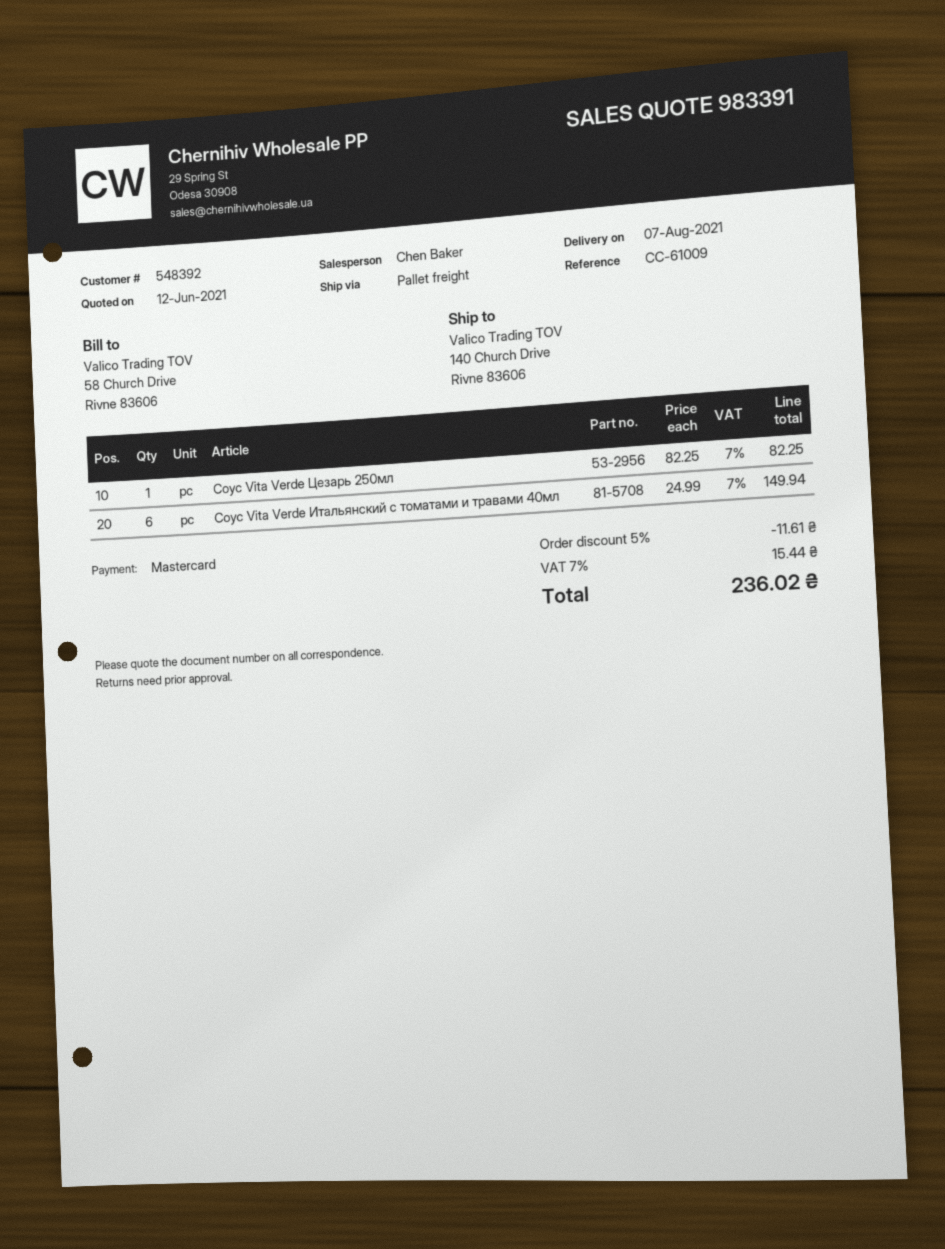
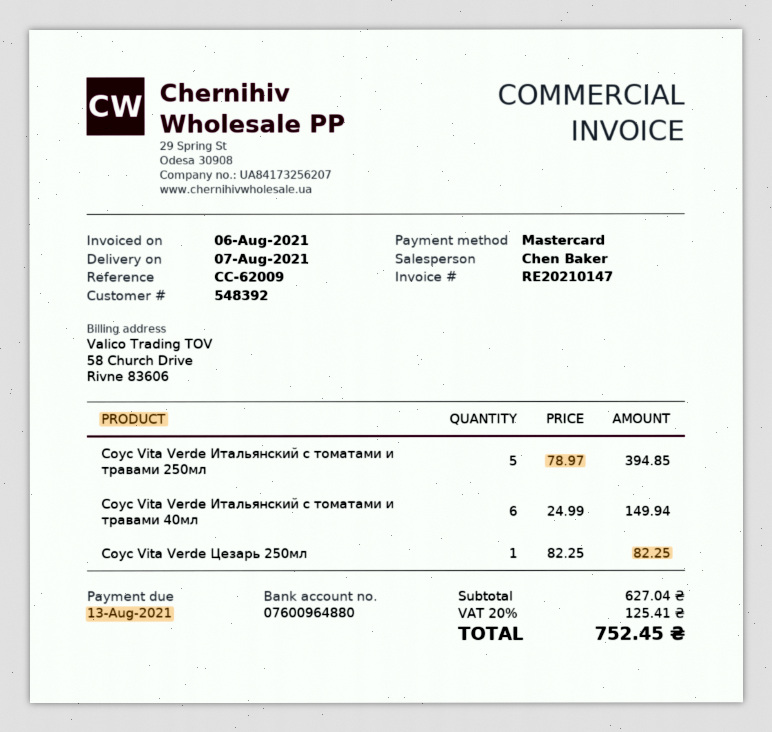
reference: CC-61009 -> CC-62009
Соус Vita Verde Итальянский с томатами и травами 250мл: none -> 5 x 78.97 = 394.85
discount: 5% = 11.61 -> none
tax: 7% = 15.44 -> 20% = 125.41
total: 236.02 -> 752.45

